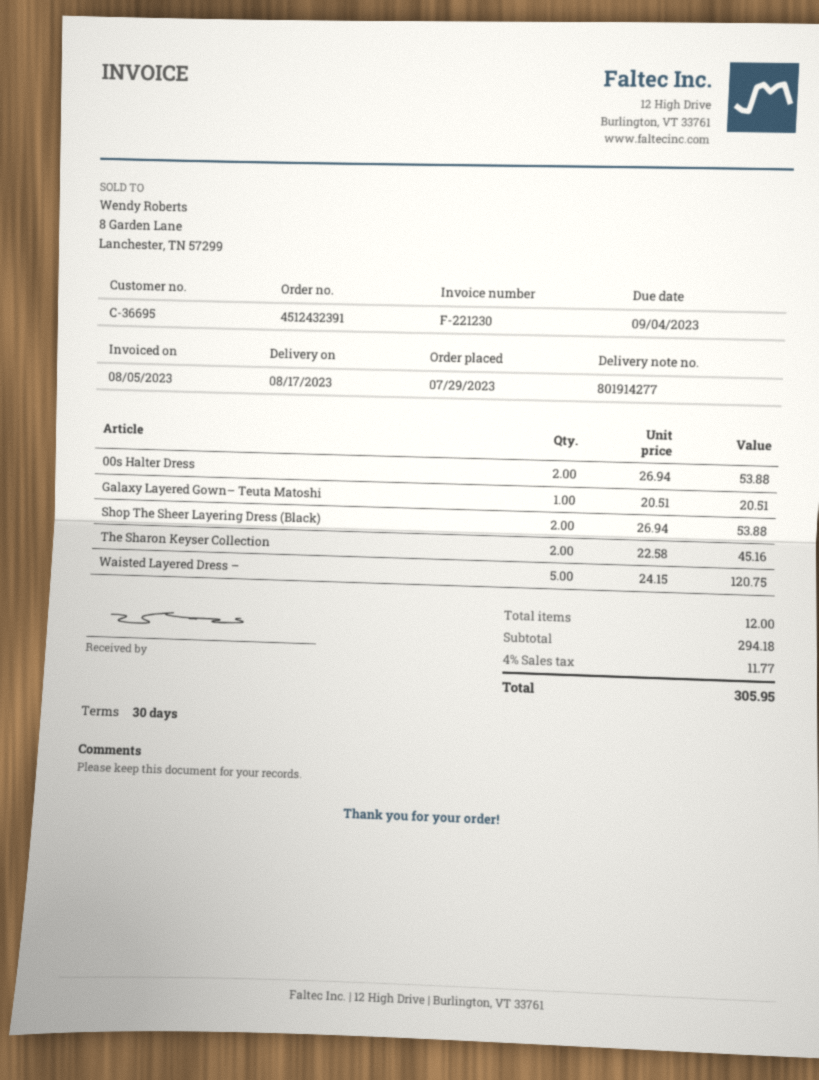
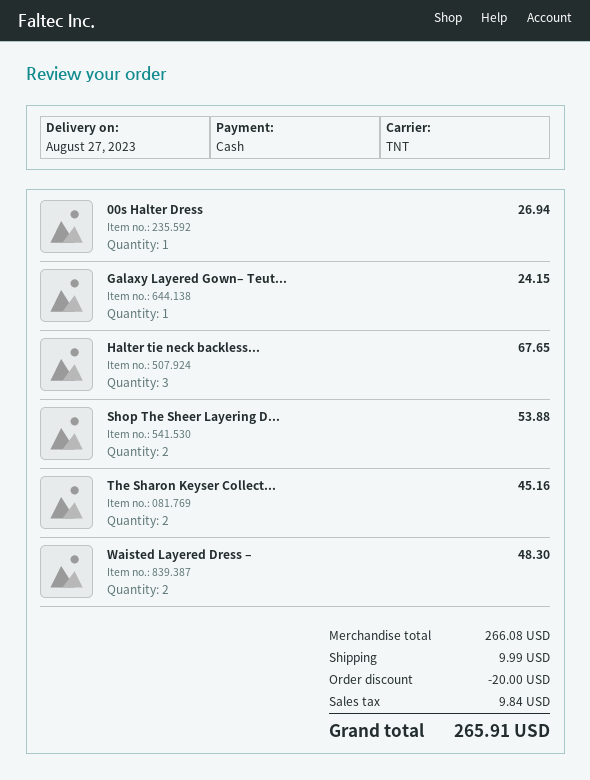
delivery date: 2023-08-17 -> 2023-08-27
00s Halter Dress: 2 for 53.88 -> 1 for 26.94
Galaxy Layered Gown– Teuta Matoshi: 1 for 20.51 -> 1 for 24.15
Waisted Layered Dress –: 5 for 120.75 -> 2 for 48.30
Halter tie neck backless...: none -> 3 for 67.65
subtotal: 294.18 -> 266.08
discount: none -> 20.00
shipping: none -> 9.99
tax: 11.77 -> 9.84
total: 305.95 -> 265.91

